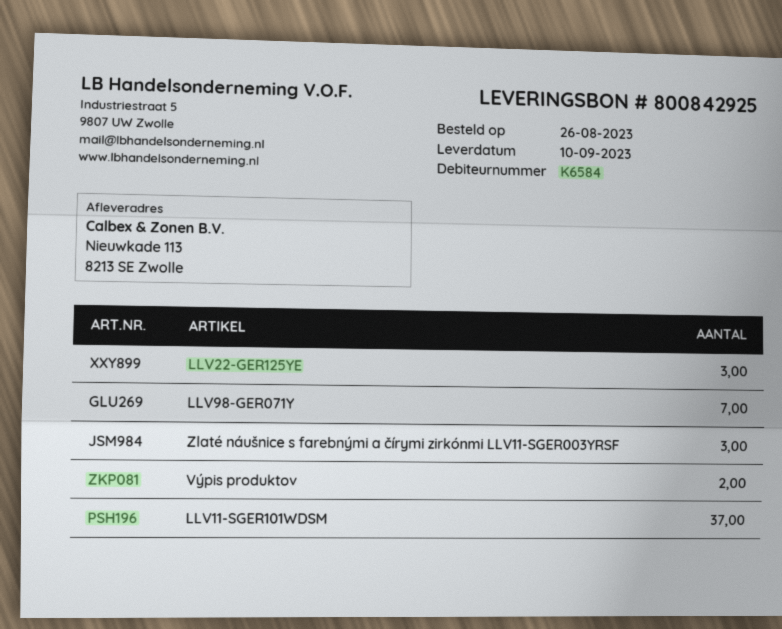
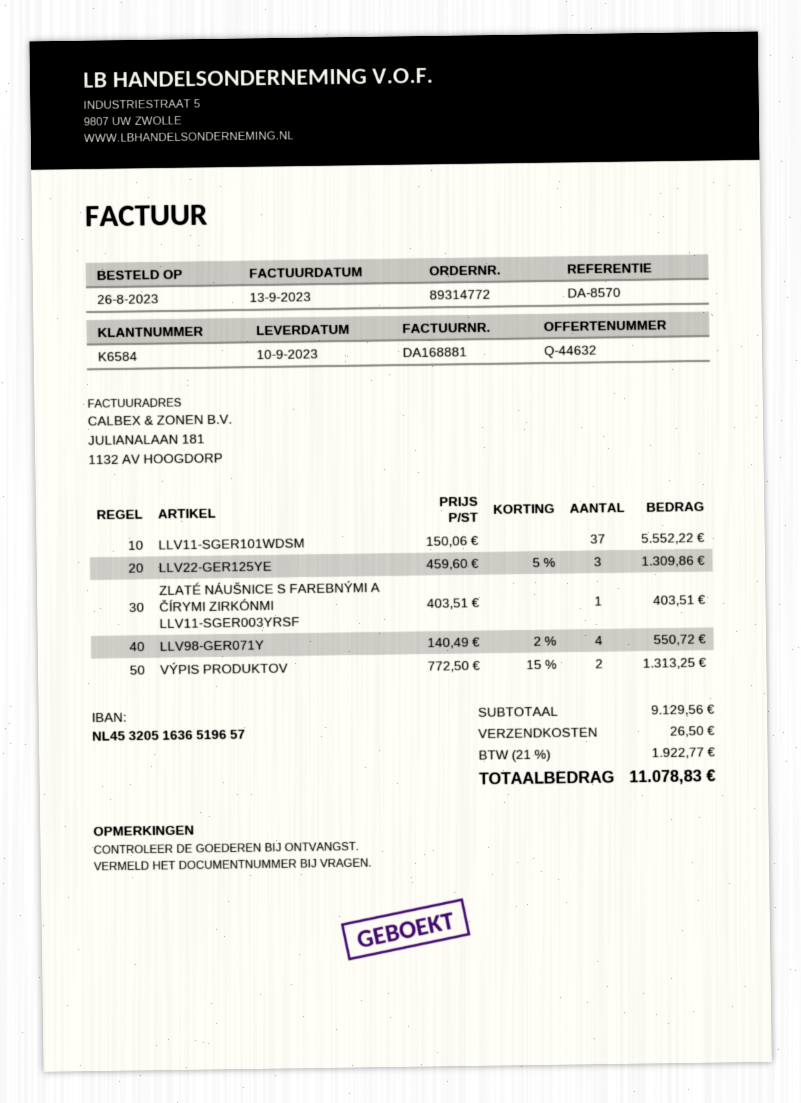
LLV98-GER071Y: 7 -> 4
Zlaté náušnice s farebnými a čírymi zirkónmi LLV11-SGER003YRSF: 3 -> 1

